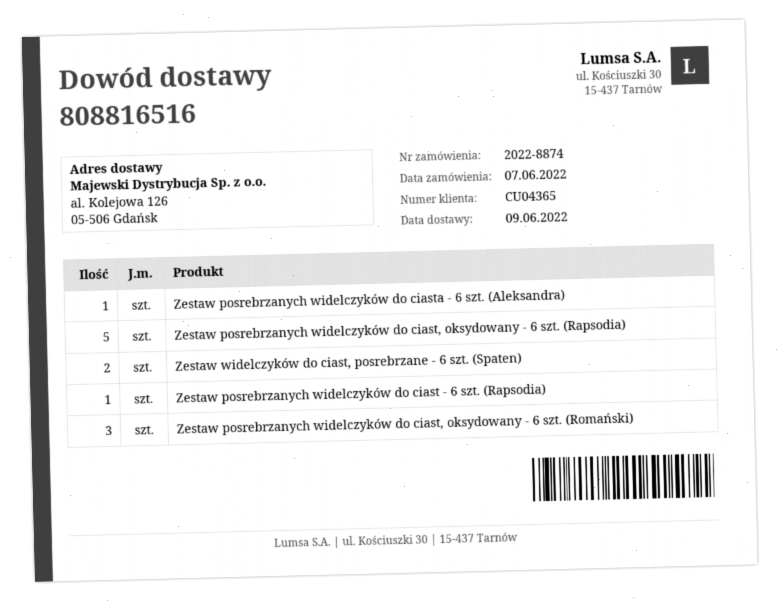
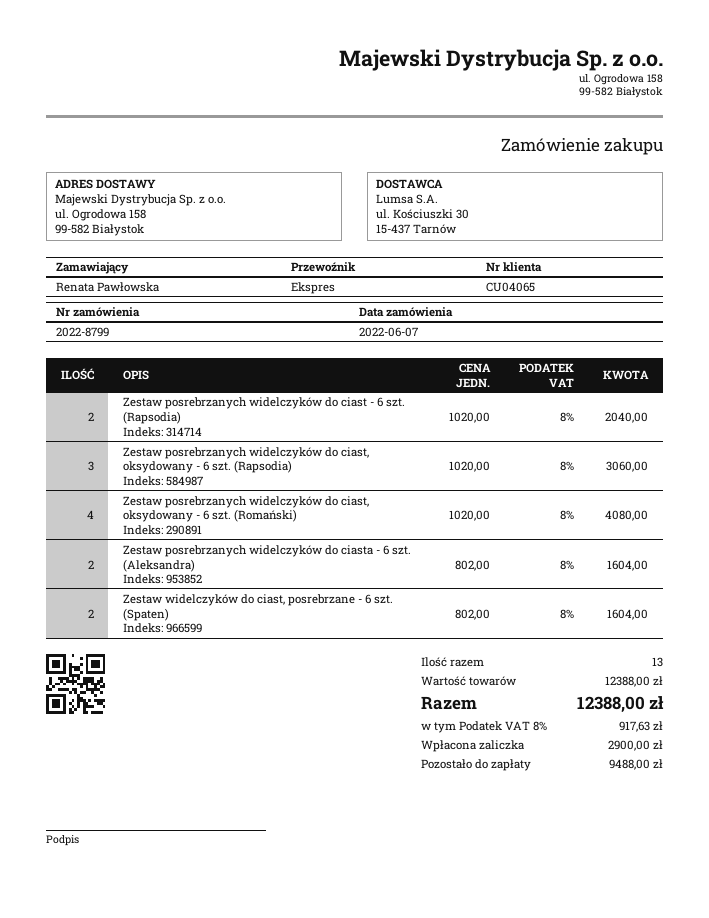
order number: 2022-8874 -> 2022-8799
customer number: CU04365 -> CU04065
ship to: al. Kolejowa 126, 05-506 Gdańsk -> ul. Ogrodowa 158, 99-582 Białystok
Zestaw posrebrzanych widelczyków do ciasta - 6 szt. (Aleksandra): 1 -> 2
Zestaw posrebrzanych widelczyków do ciast, oksydowany - 6 szt. (Rapsodia): 5 -> 3
Zestaw posrebrzanych widelczyków do ciast - 6 szt. (Rapsodia): 1 -> 2
Zestaw posrebrzanych widelczyków do ciast, oksydowany - 6 szt. (Romański): 3 -> 4

